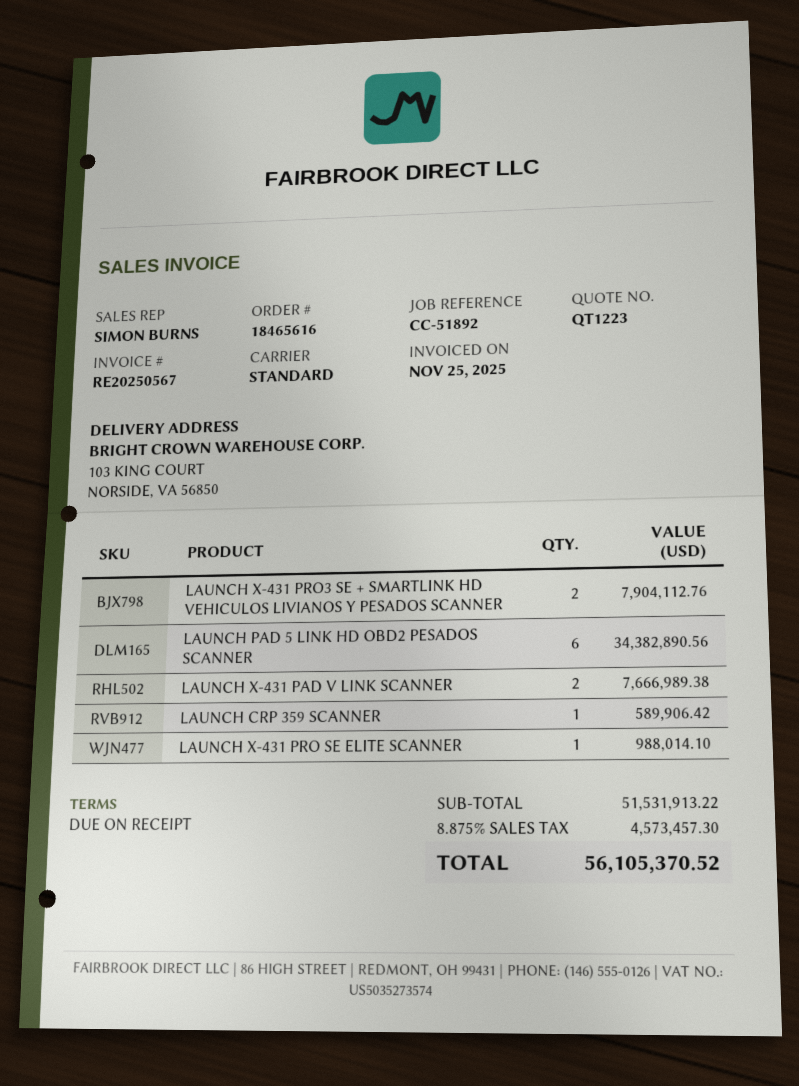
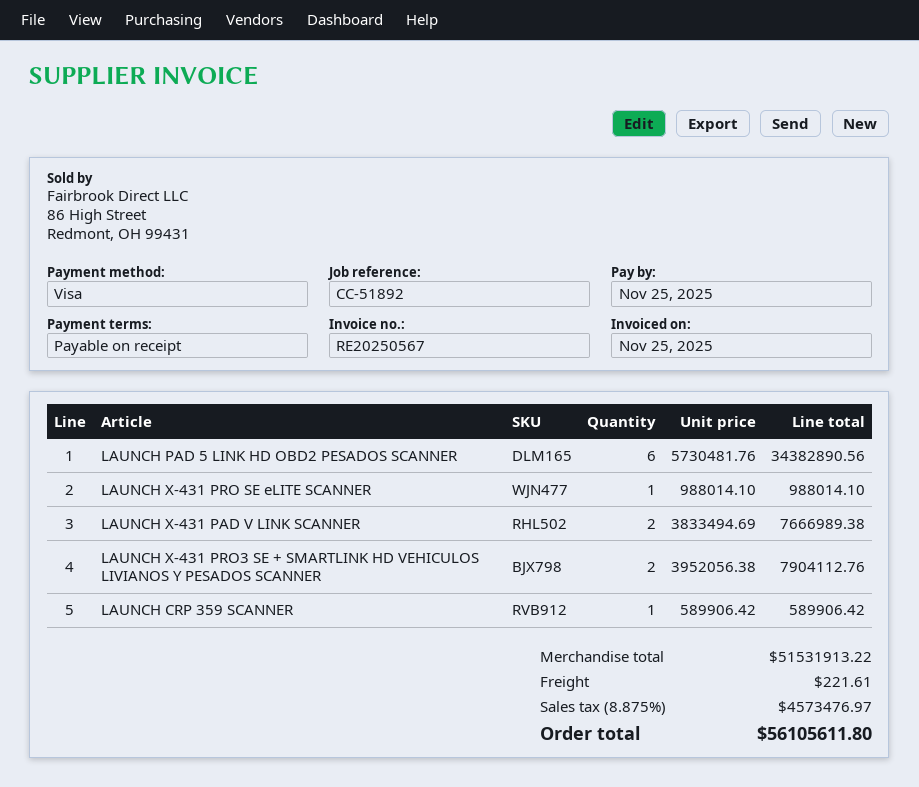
shipping: none -> 221.61
tax: 8.875% = 4573457.30 -> 8.875% = 4573476.97
total: 56105370.52 -> 56105611.80

